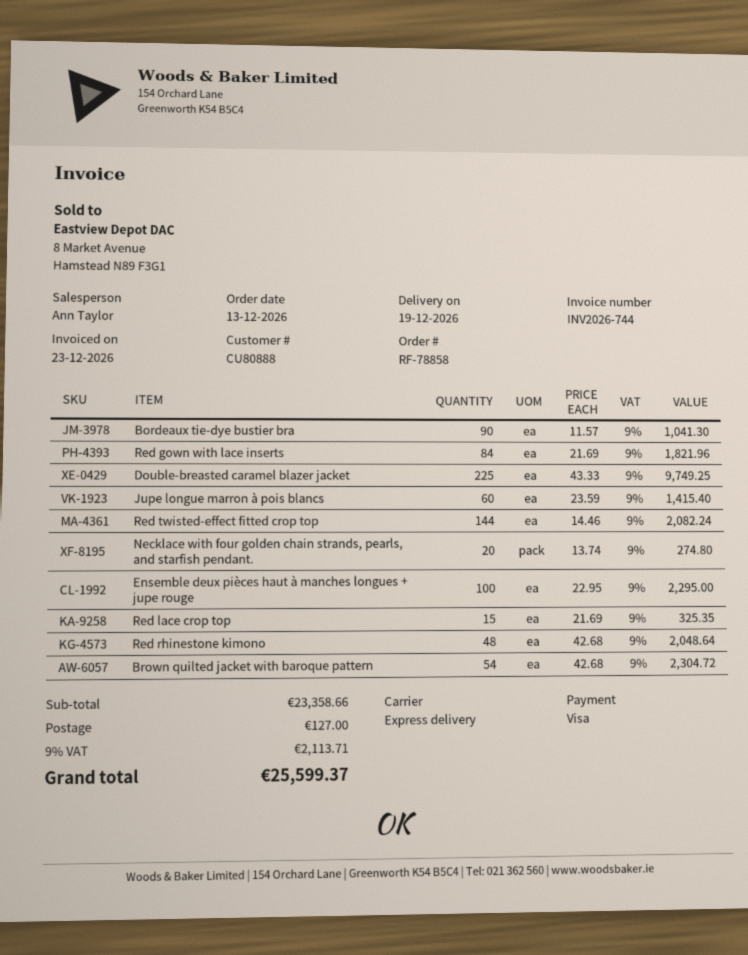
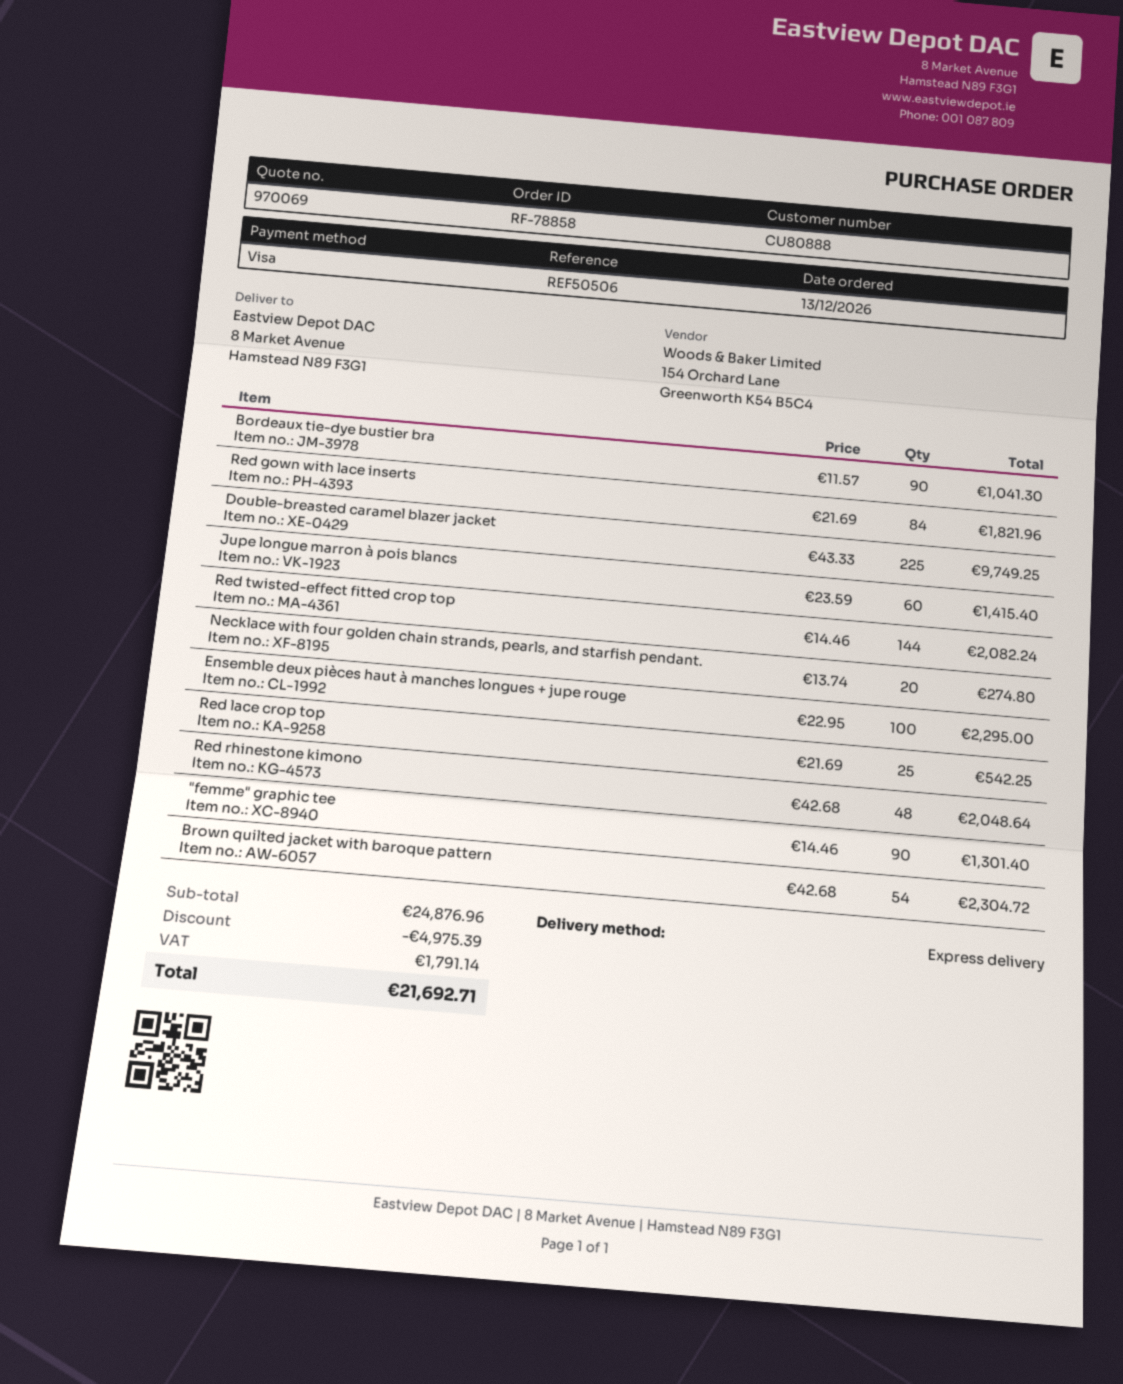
Red lace crop top: 15 x 21.69 = 325.35 -> 25 x 21.69 = 542.25
"femme" graphic tee: none -> 90 x 14.46 = 1301.40
subtotal: 23358.66 -> 24876.96
discount: none -> 4975.39
shipping: 127.00 -> none
tax: 2113.71 -> 1791.14
total: 25599.37 -> 21692.71

